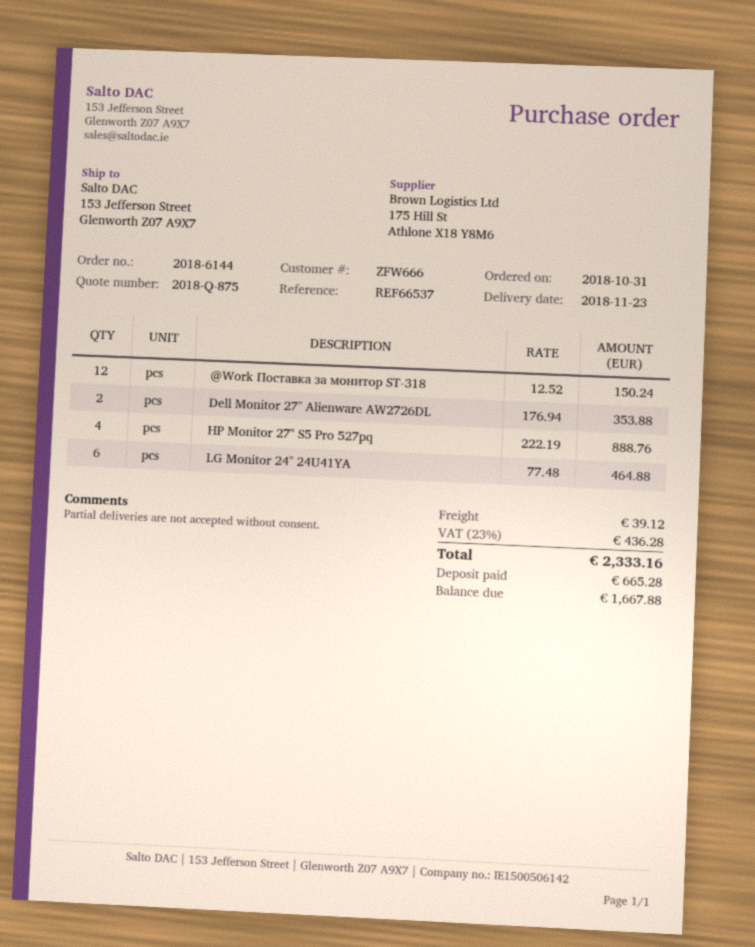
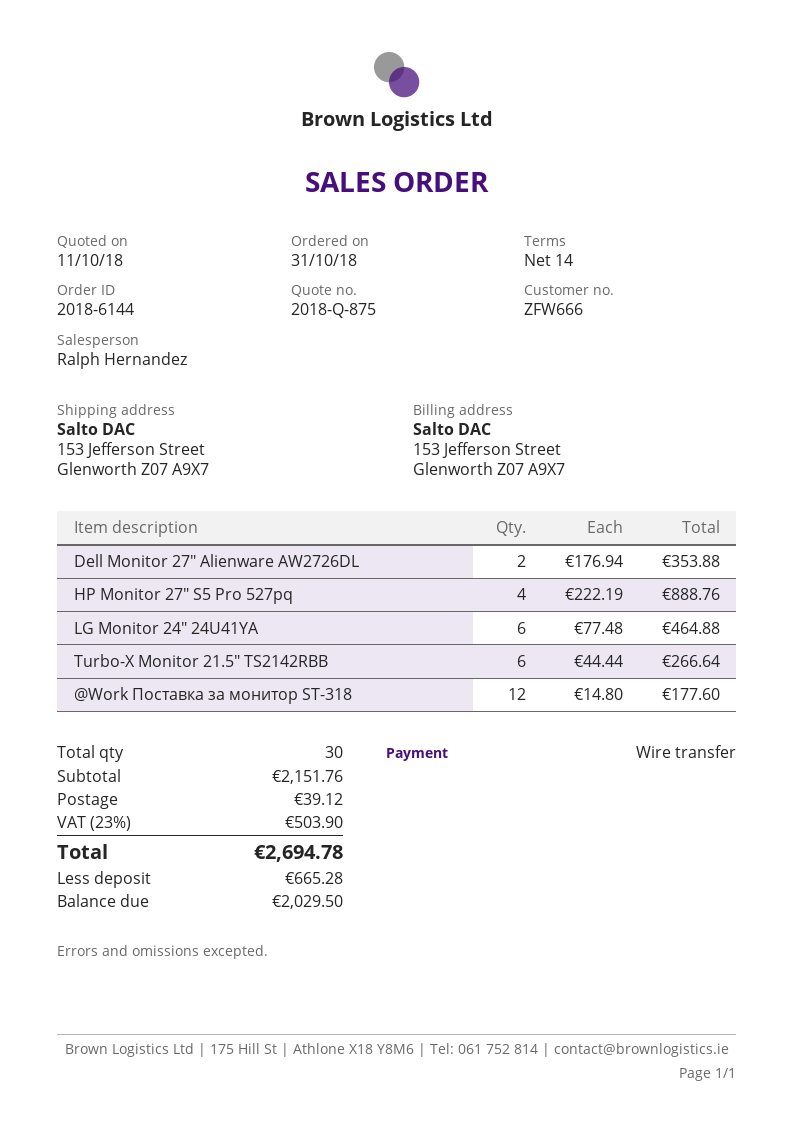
@Work Поставка за монитор ST-318: 12 x 12.52 = 150.24 -> 12 x 14.80 = 177.60
Turbo-X Monitor 21.5" TS2142RBB: none -> 6 x 44.44 = 266.64
tax: 23% = 436.28 -> 23% = 503.90
total: 2333.16 -> 2694.78
balance: 1667.88 -> 2029.50

